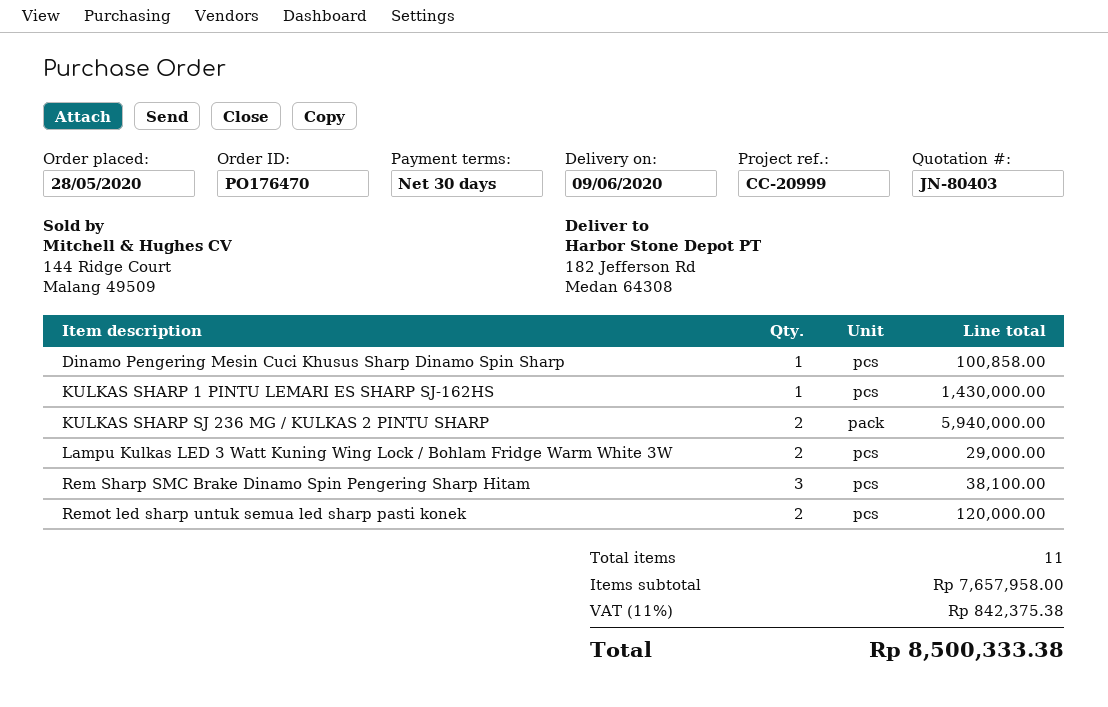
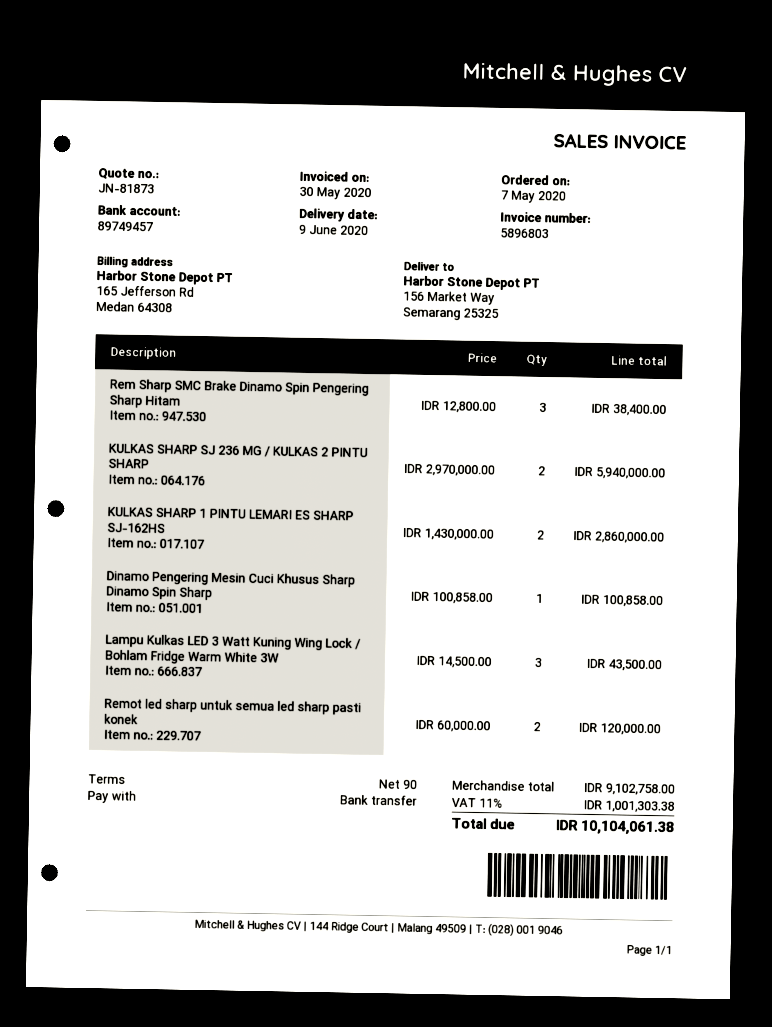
quote number: JN-80403 -> JN-81873
order date: 2020-05-28 -> 2020-05-07
payment terms: 30 days -> 90 days
ship to: 182 Jefferson Rd, Medan 64308 -> 156 Market Way, Semarang 25325
KULKAS SHARP 1 PINTU LEMARI ES SHARP SJ-162HS: 1 for 1430000.00 -> 2 for 2860000.00
Lampu Kulkas LED 3 Watt Kuning Wing Lock / Bohlam Fridge Warm White 3W: 2 for 29000.00 -> 3 for 43500.00
Rem Sharp SMC Brake Dinamo Spin Pengering Sharp Hitam: 3 for 38100.00 -> 3 for 38400.00
subtotal: 7657958.00 -> 9102758.00
tax: 11% = 842375.38 -> 11% = 1001303.38
total: 8500333.38 -> 10104061.38

